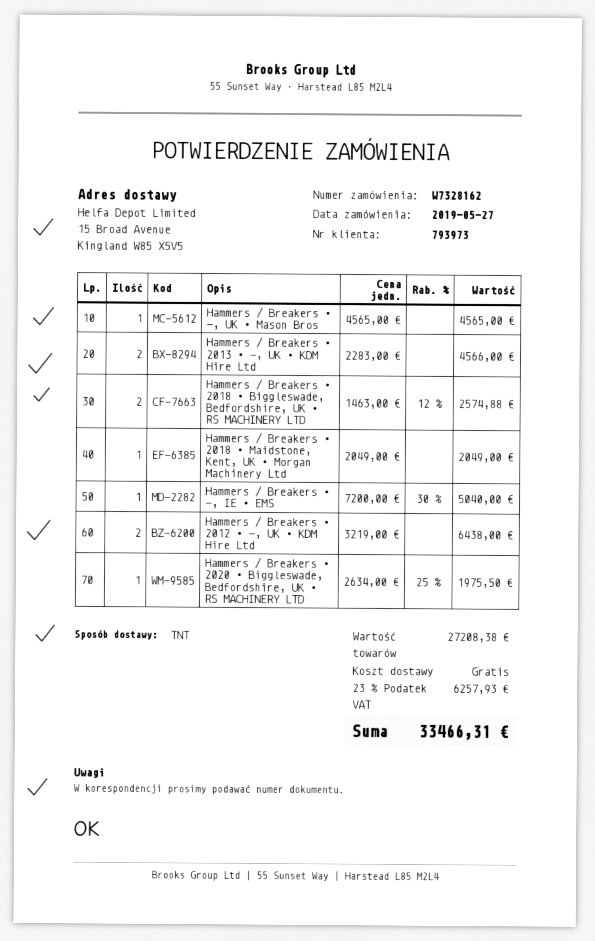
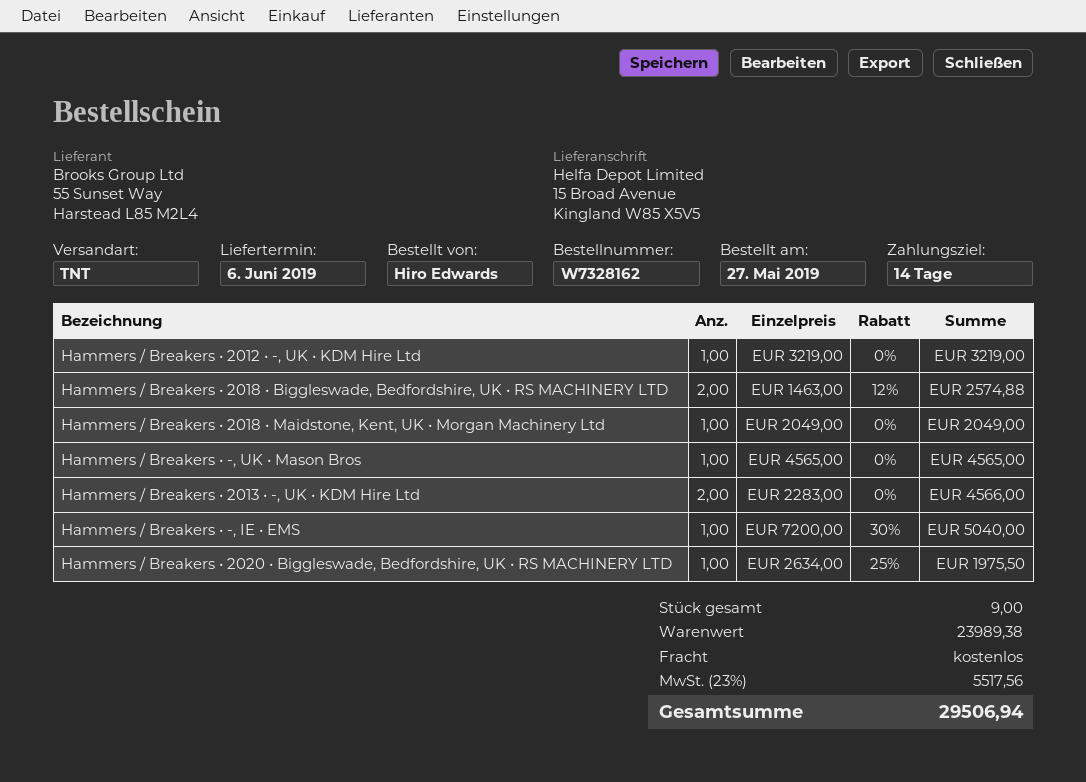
Hammers / Breakers • 2012 • -, UK • KDM Hire Ltd: 2 x 3219.00 = 6438.00 -> 1 x 3219.00 = 3219.00
subtotal: 27208.38 -> 23989.38
tax: 23% = 6257.93 -> 23% = 5517.56
total: 33466.31 -> 29506.94

